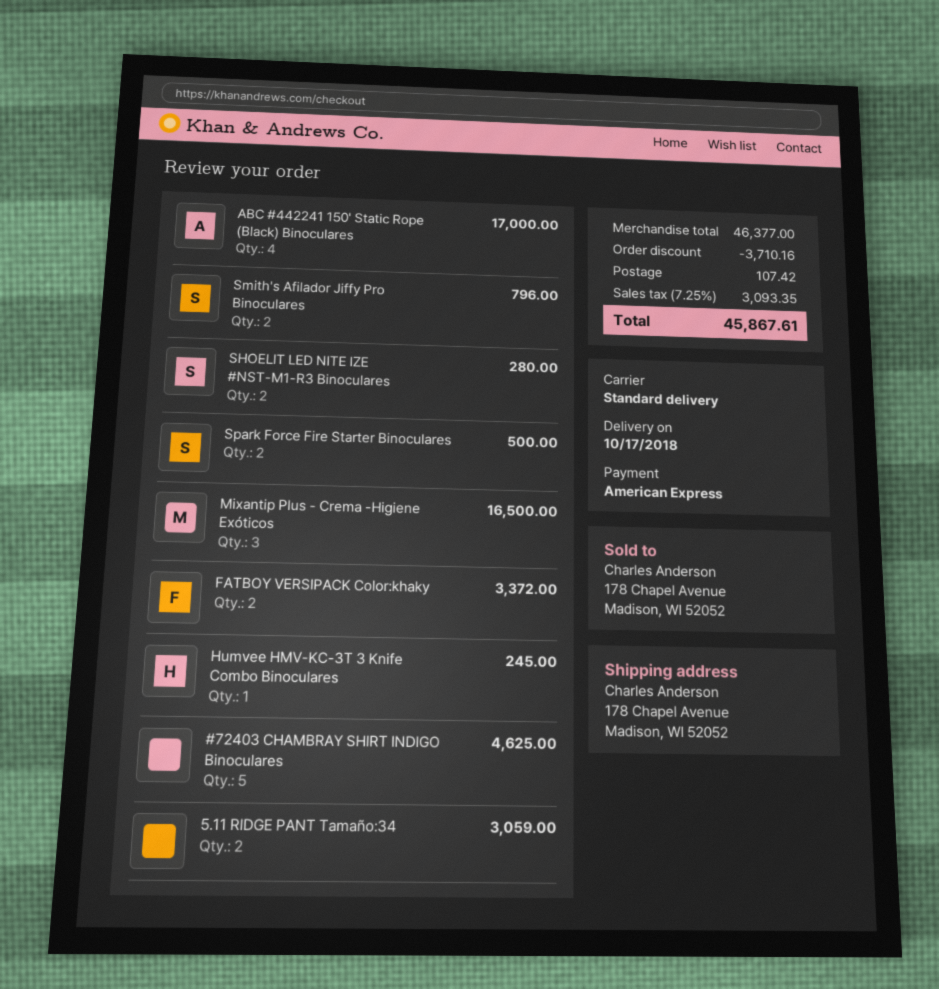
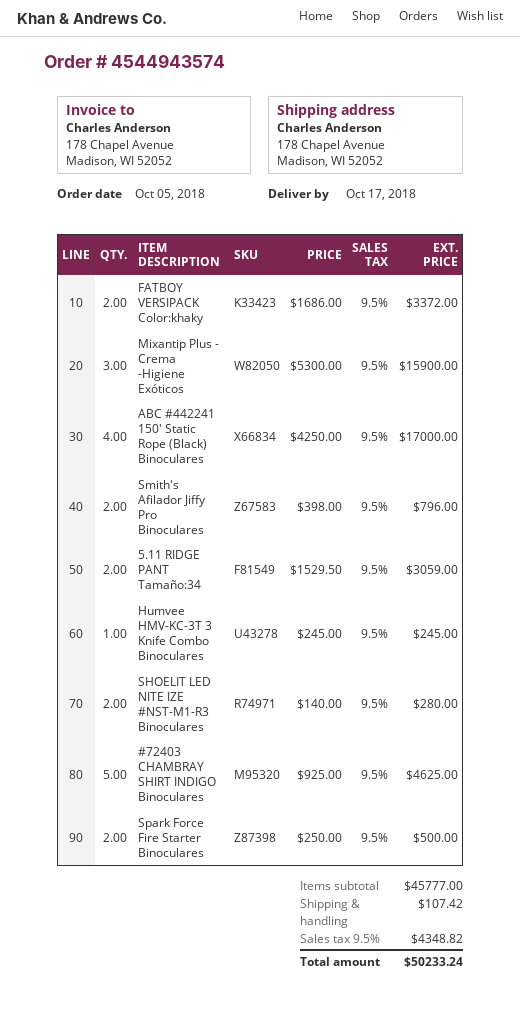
Mixantip Plus - Crema -Higiene Exóticos: 3 for 16500.00 -> 3 for 15900.00
subtotal: 46377.00 -> 45777.00
discount: 3710.16 -> none
tax: 7.25% = 3093.35 -> 9.5% = 4348.82
total: 45867.61 -> 50233.24

